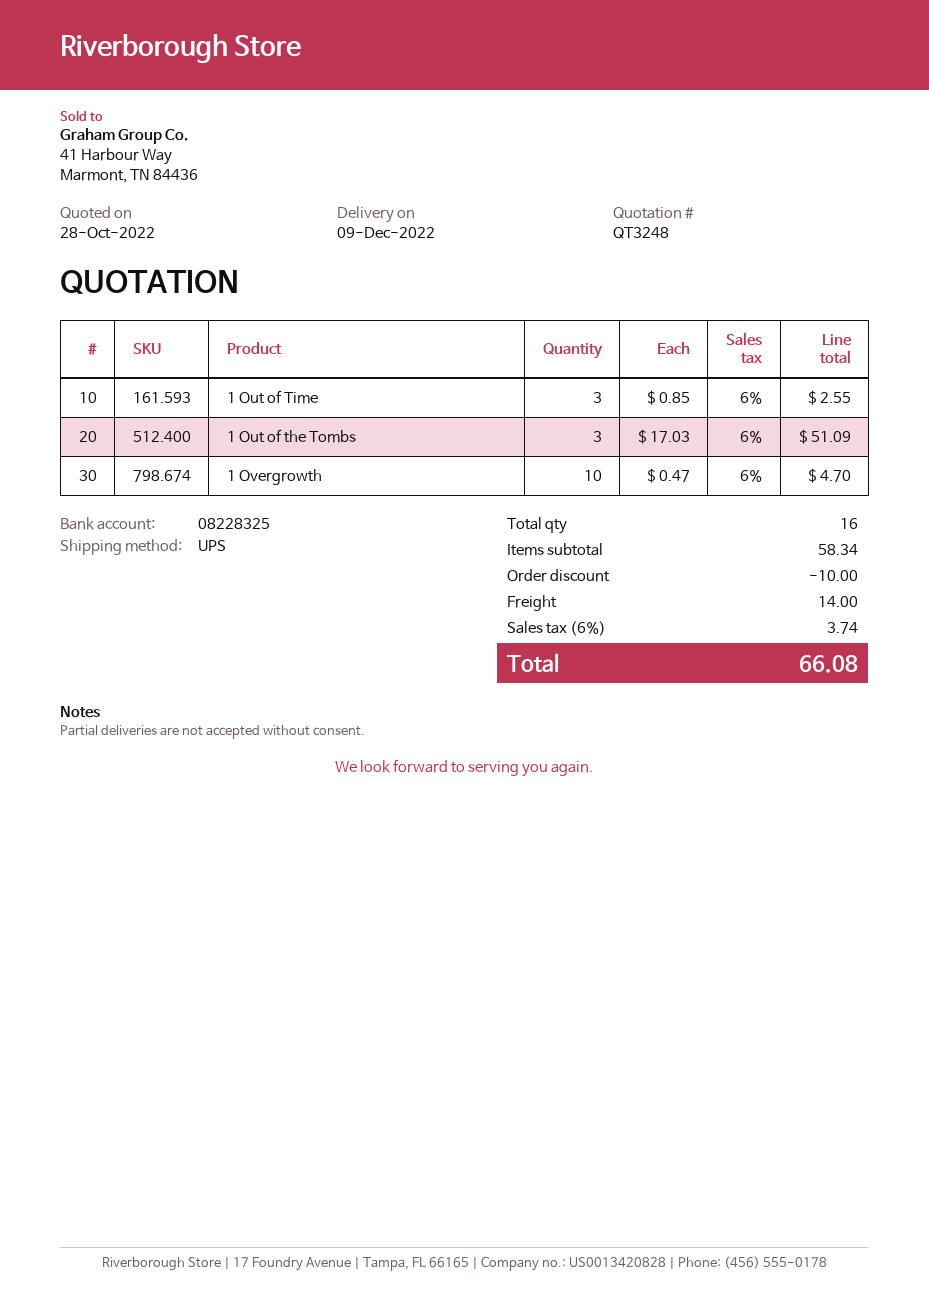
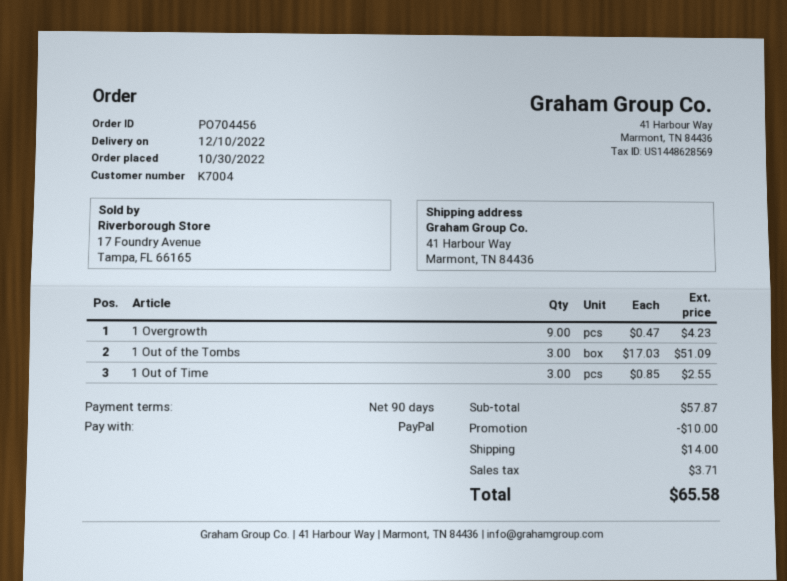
delivery date: 2022-12-09 -> 2022-12-10
1 Overgrowth: 10 x 0.47 = 4.70 -> 9 x 0.47 = 4.23
subtotal: 58.34 -> 57.87
tax: 3.74 -> 3.71
total: 66.08 -> 65.58

